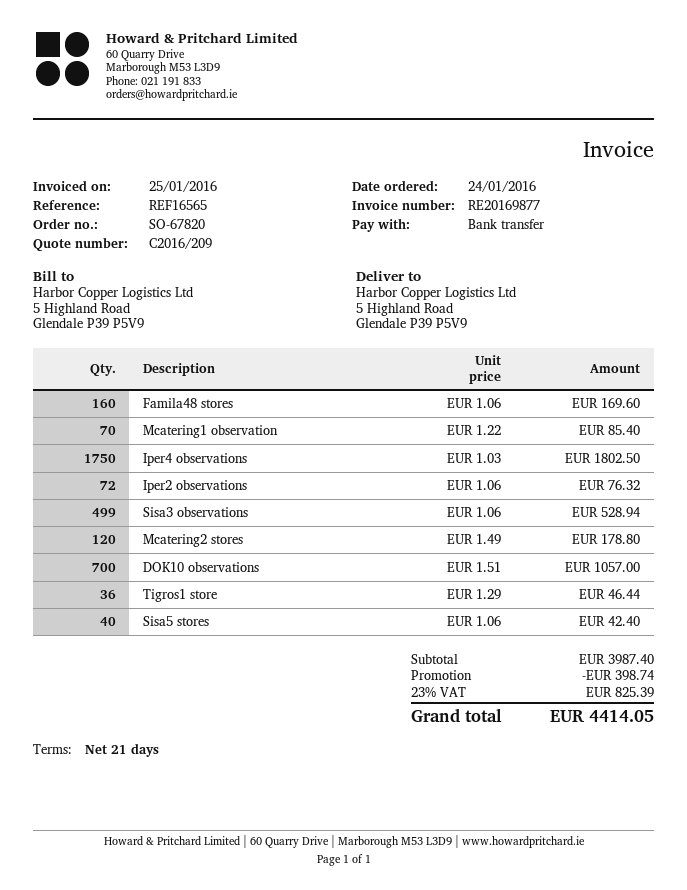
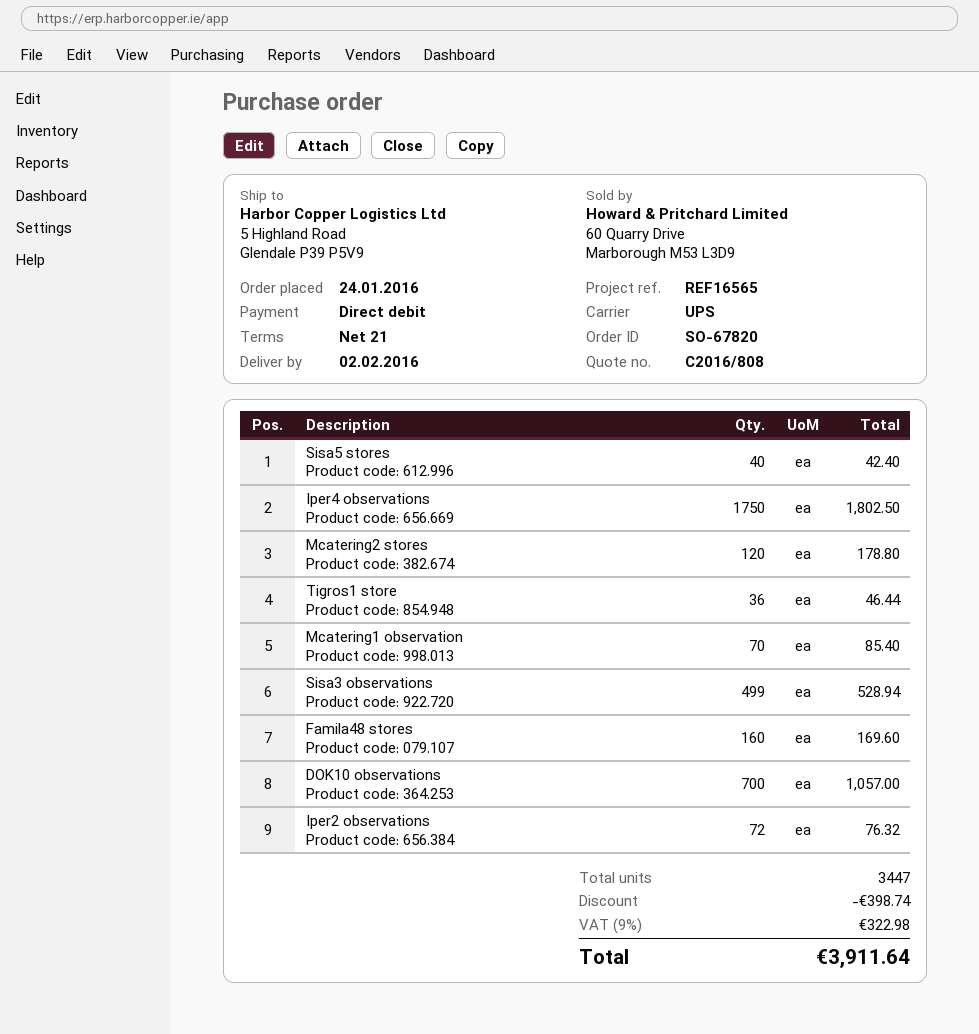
quote number: C2016/209 -> C2016/808
payment method: bank transfer -> direct debit
tax: 23% = 825.39 -> 9% = 322.98
total: 4414.05 -> 3911.64

